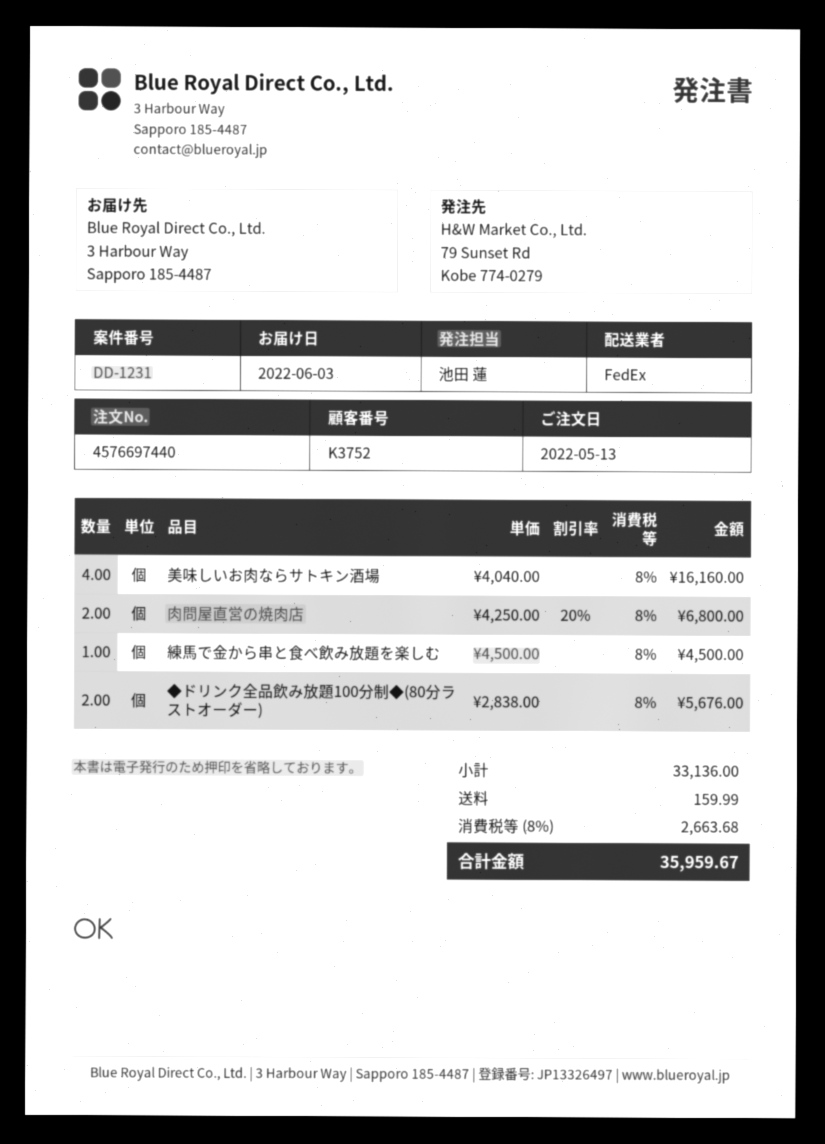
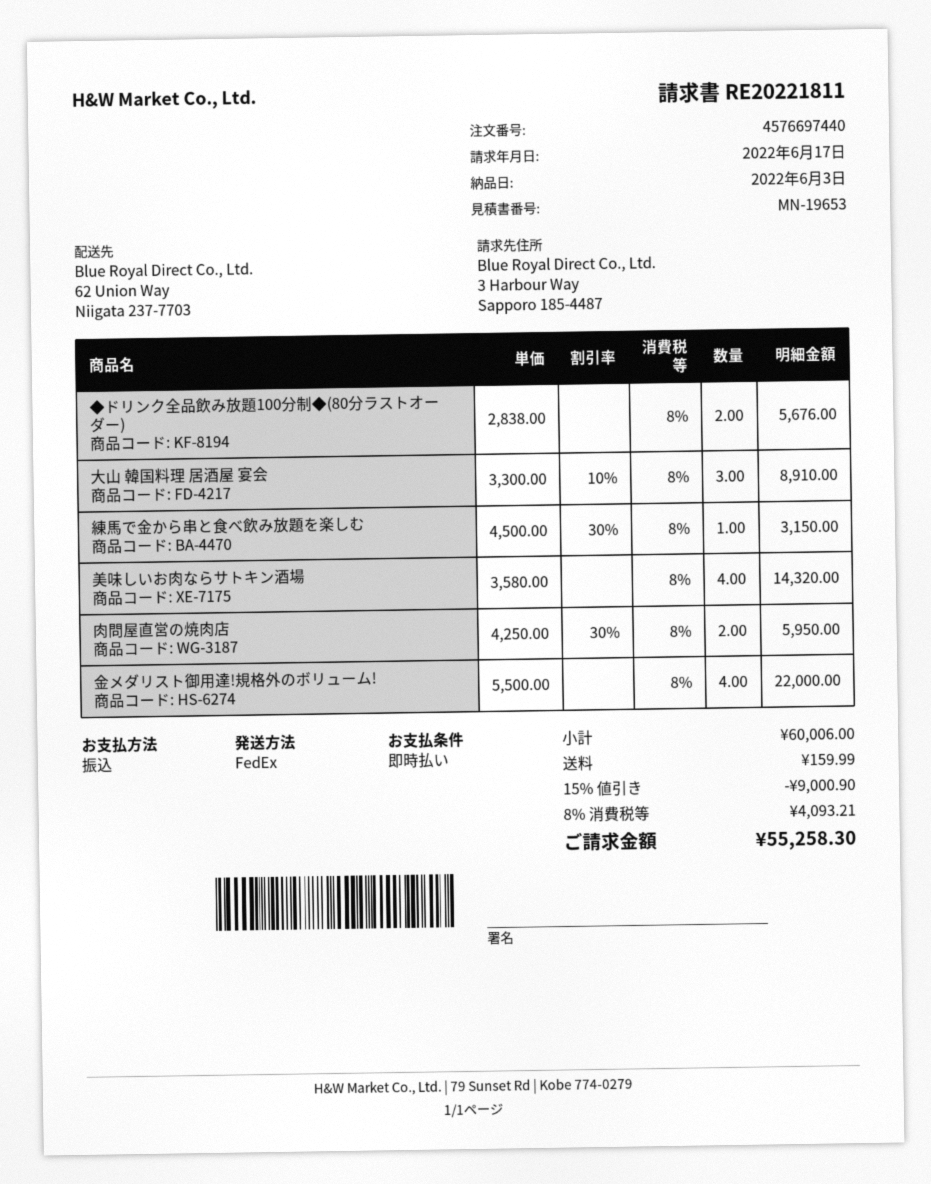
ship to: 3 Harbour Way, Sapporo 185-4487 -> 62 Union Way, Niigata 237-7703
美味しいお肉ならサトキン酒場: 4 x 4040.00 = 16160.00 -> 4 x 3580.00 = 14320.00
肉問屋直営の焼肉店: 2 x 4250.00 - 20% = 6800.00 -> 2 x 4250.00 - 30% = 5950.00
練馬で金から串と食べ飲み放題を楽しむ: 1 x 4500.00 = 4500.00 -> 1 x 4500.00 - 30% = 3150.00
大山 韓国料理 居酒屋 宴会: none -> 3 x 3300.00 - 10% = 8910.00
金メダリスト御用達!規格外のボリューム!: none -> 4 x 5500.00 = 22000.00
subtotal: 33136.00 -> 60006.00
discount: none -> 15% = 9000.90
tax: 8% = 2663.68 -> 8% = 4093.21
total: 35959.67 -> 55258.30

